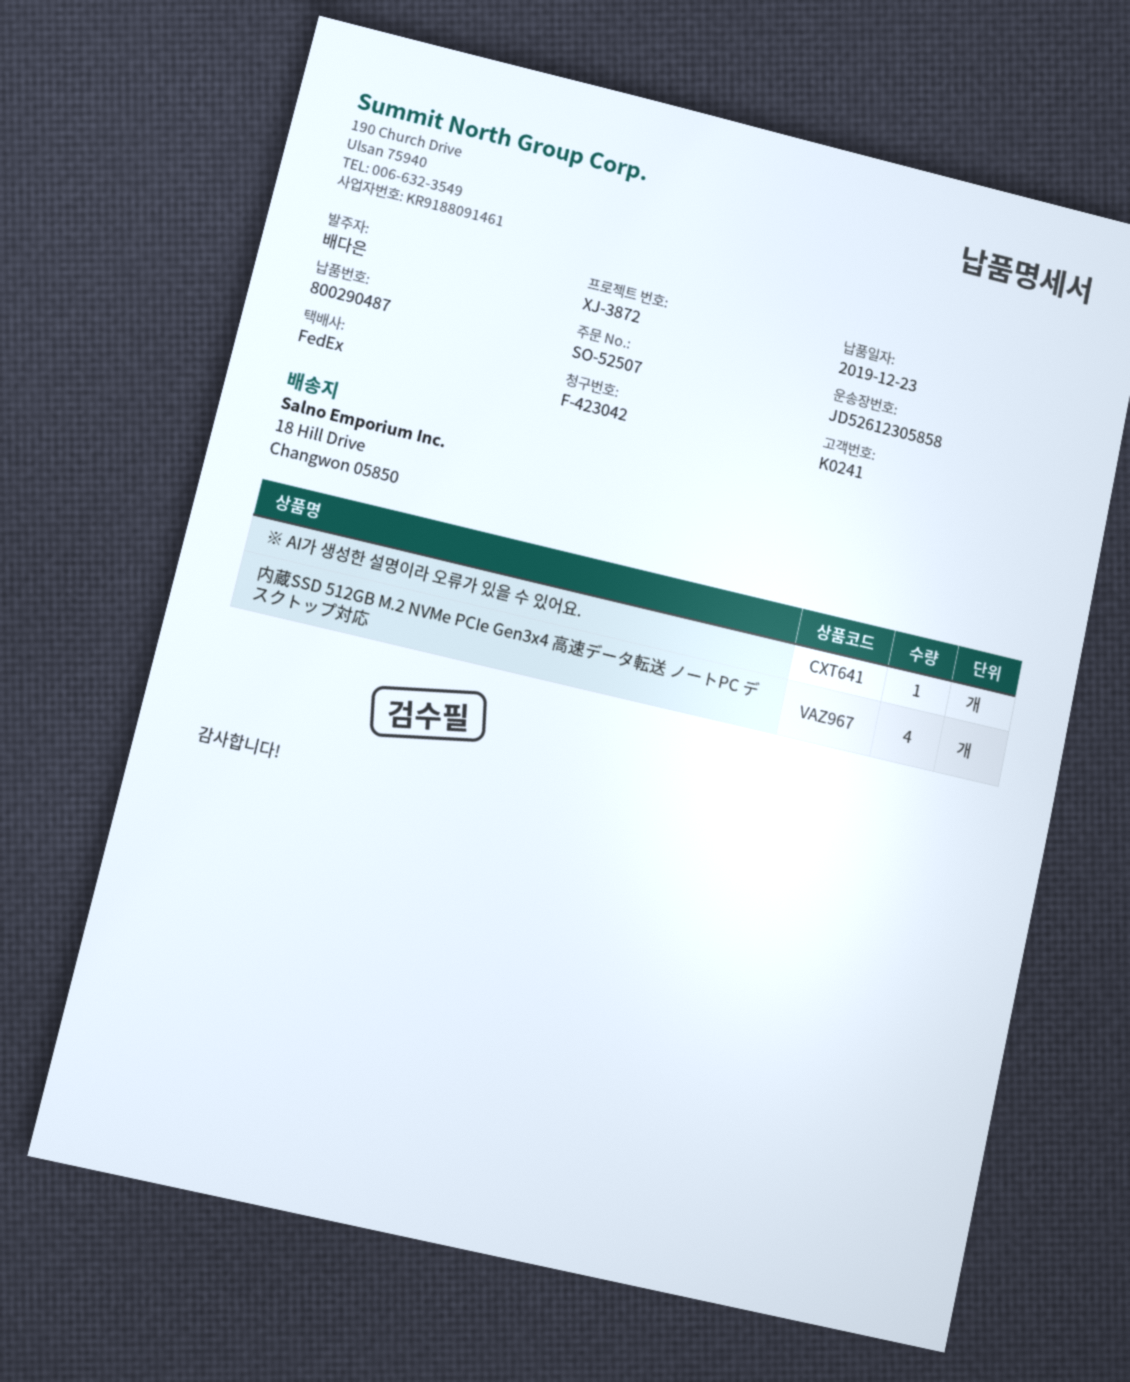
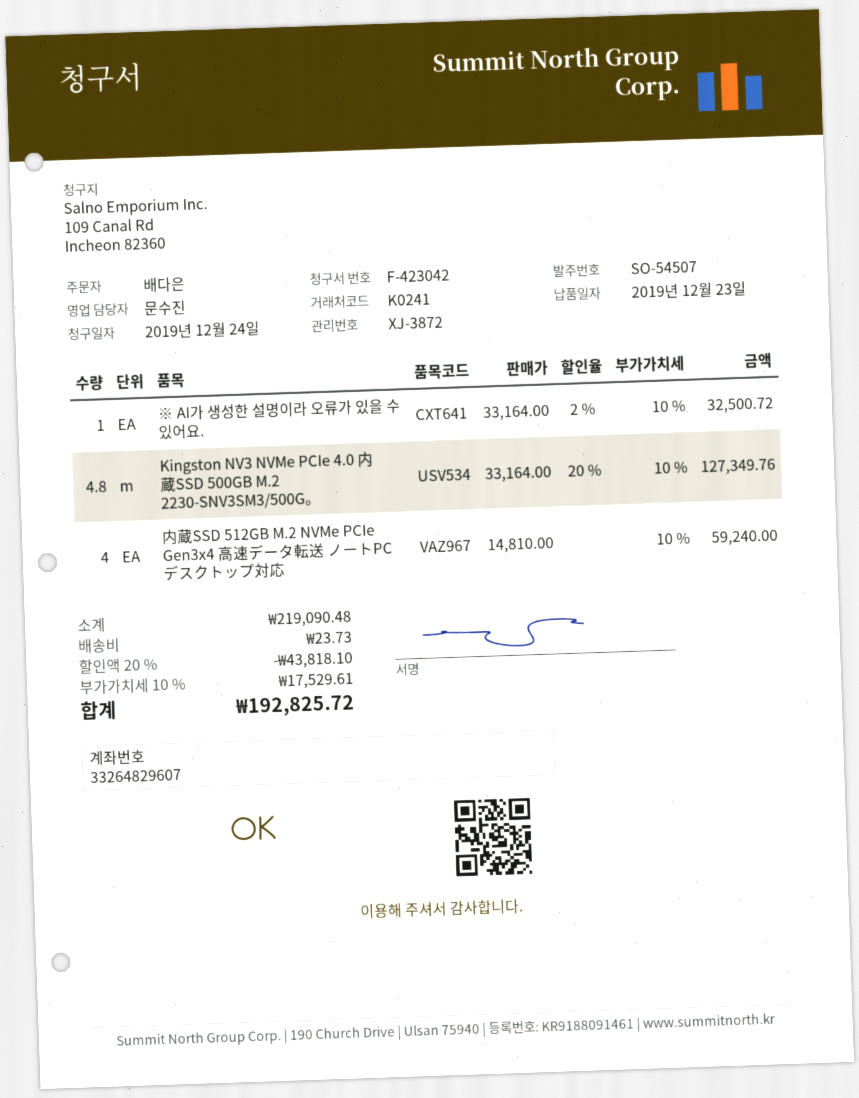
order number: SO-52507 -> SO-54507
Kingston NV3 NVMe PCIe 4.0 内蔵SSD 500GB M.2 2230-SNV3SM3/500G。: none -> 4.8

